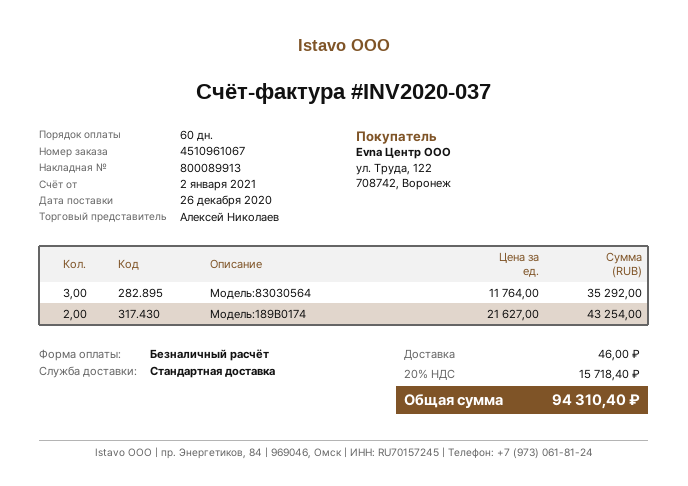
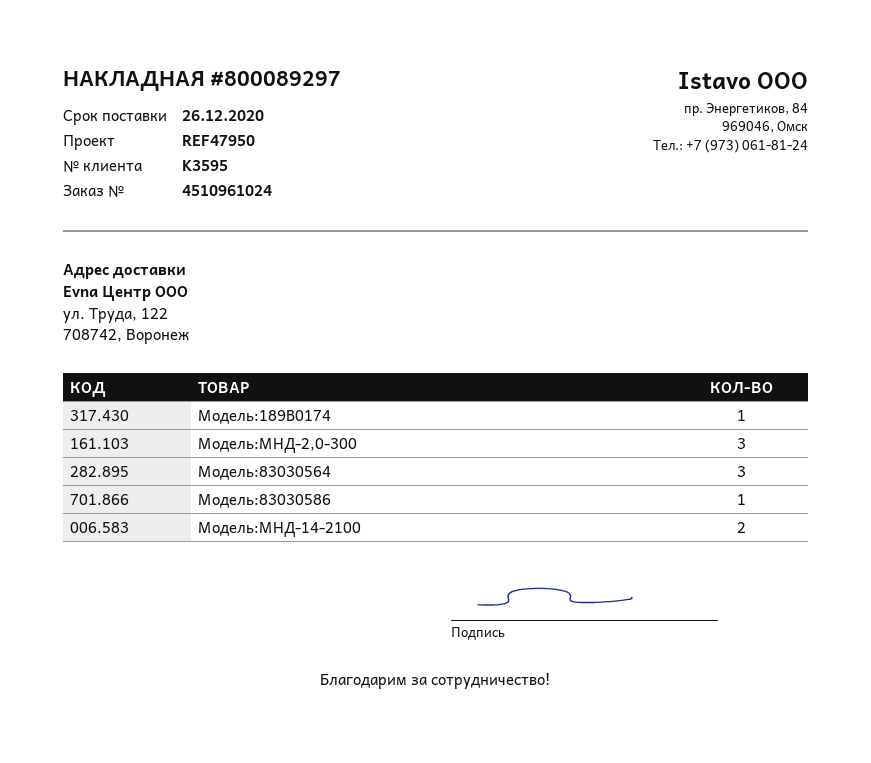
order number: 4510961067 -> 4510961024
delivery note number: 800089913 -> 800089297
Модель:189B0174: 2 -> 1
Модель:МНД-2,0-300: none -> 3
Модель:83030586: none -> 1
Модель:МНД-14-2100: none -> 2

